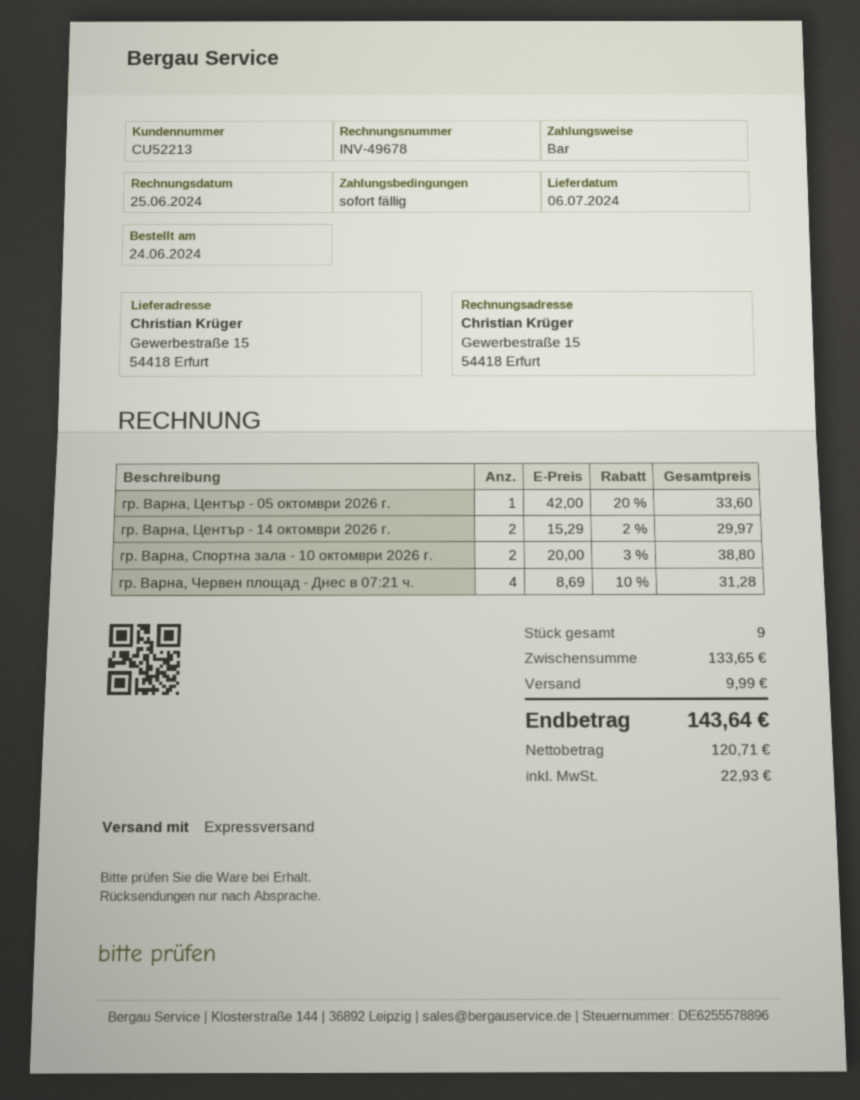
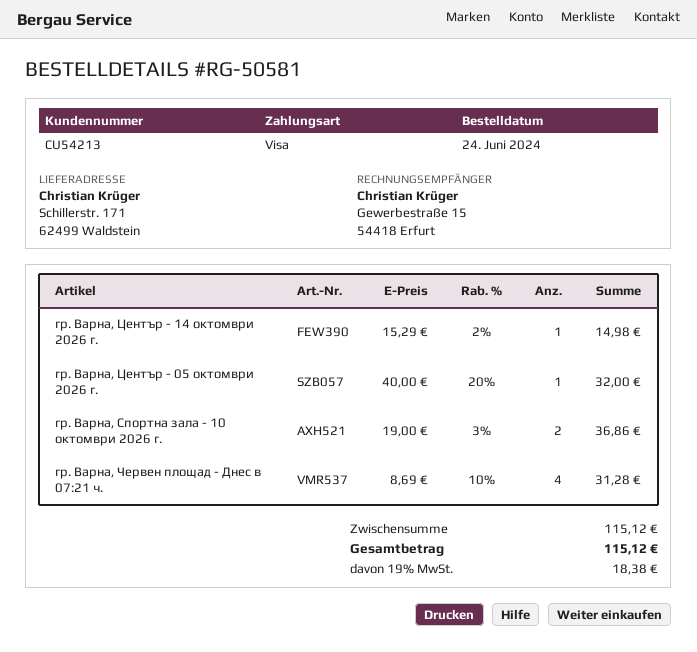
customer number: CU52213 -> CU54213
payment method: cash -> Visa
ship to: Gewerbestraße 15, 54418 Erfurt -> Schillerstr. 171, 62499 Waldstein
гр. Варна, Център - 05 октомври 2026 г.: 1 x 42.00 - 20% = 33.60 -> 1 x 40.00 - 20% = 32.00
гр. Варна, Център - 14 октомври 2026 г.: 2 x 15.29 - 2% = 29.97 -> 1 x 15.29 - 2% = 14.98
гр. Варна, Спортна зала - 10 октомври 2026 г.: 2 x 20.00 - 3% = 38.80 -> 2 x 19.00 - 3% = 36.86
subtotal: 133.65 -> 115.12
shipping: 9.99 -> none
tax: 22.93 -> 18.38
total: 143.64 -> 115.12

